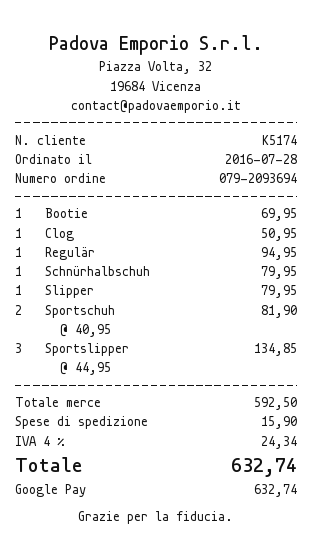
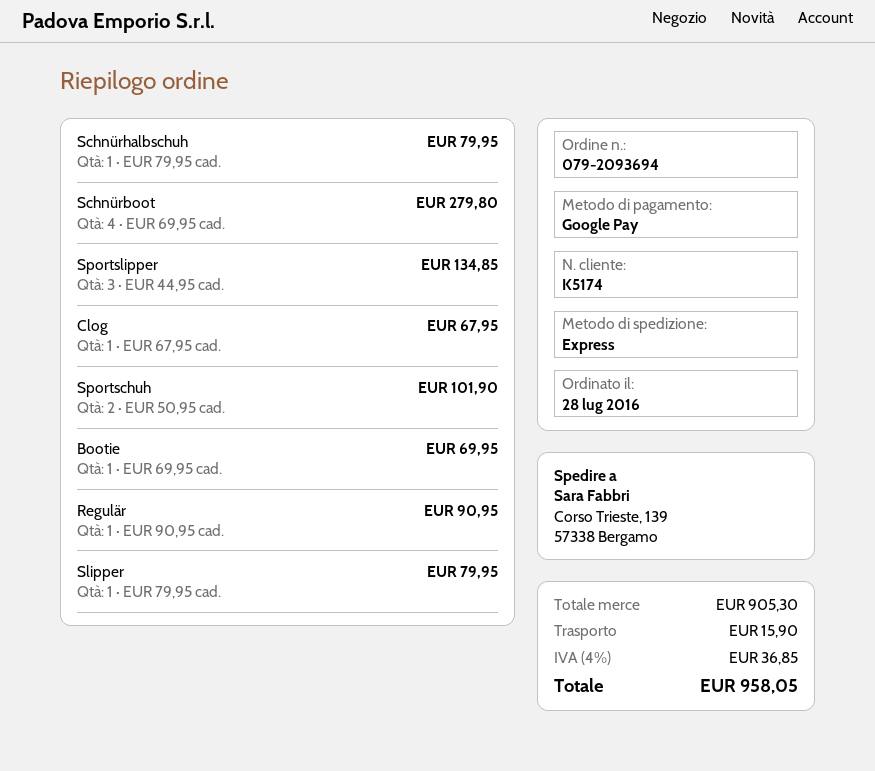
Clog: 1 x 50.95 = 50.95 -> 1 x 67.95 = 67.95
Regulär: 1 x 94.95 = 94.95 -> 1 x 90.95 = 90.95
Sportschuh: 2 x 40.95 = 81.90 -> 2 x 50.95 = 101.90
Schnürboot: none -> 4 x 69.95 = 279.80
subtotal: 592.50 -> 905.30
tax: 4% = 24.34 -> 4% = 36.85
total: 632.74 -> 958.05

